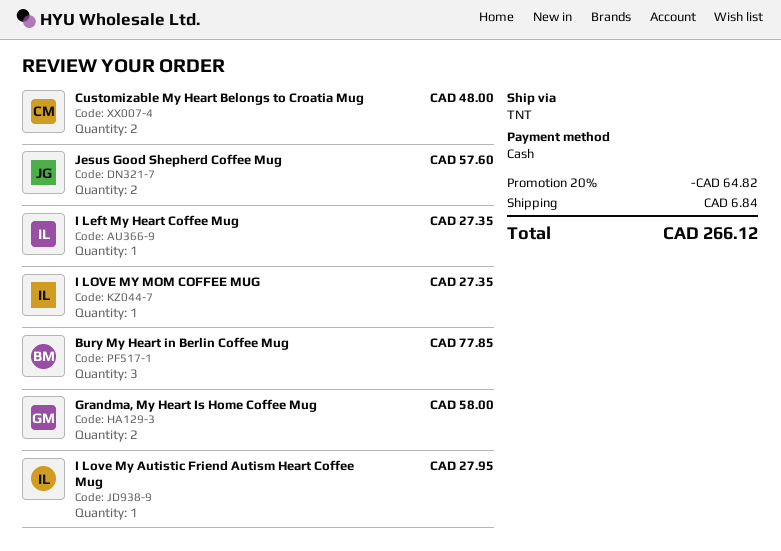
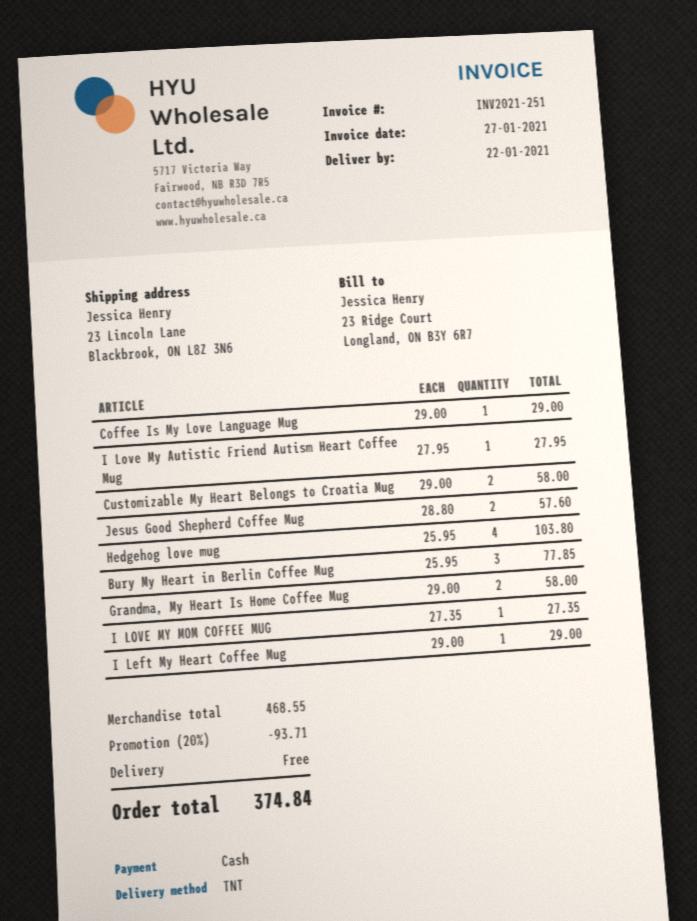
Customizable My Heart Belongs to Croatia Mug: 2 for 48.00 -> 2 for 58.00
I Left My Heart Coffee Mug: 1 for 27.35 -> 1 for 29.00
Coffee Is My Love Language Mug: none -> 1 for 29.00
Hedgehog love mug: none -> 4 for 103.80
discount: 20% = 64.82 -> 20% = 93.71
shipping: 6.84 -> 0.00
total: 266.12 -> 374.84

